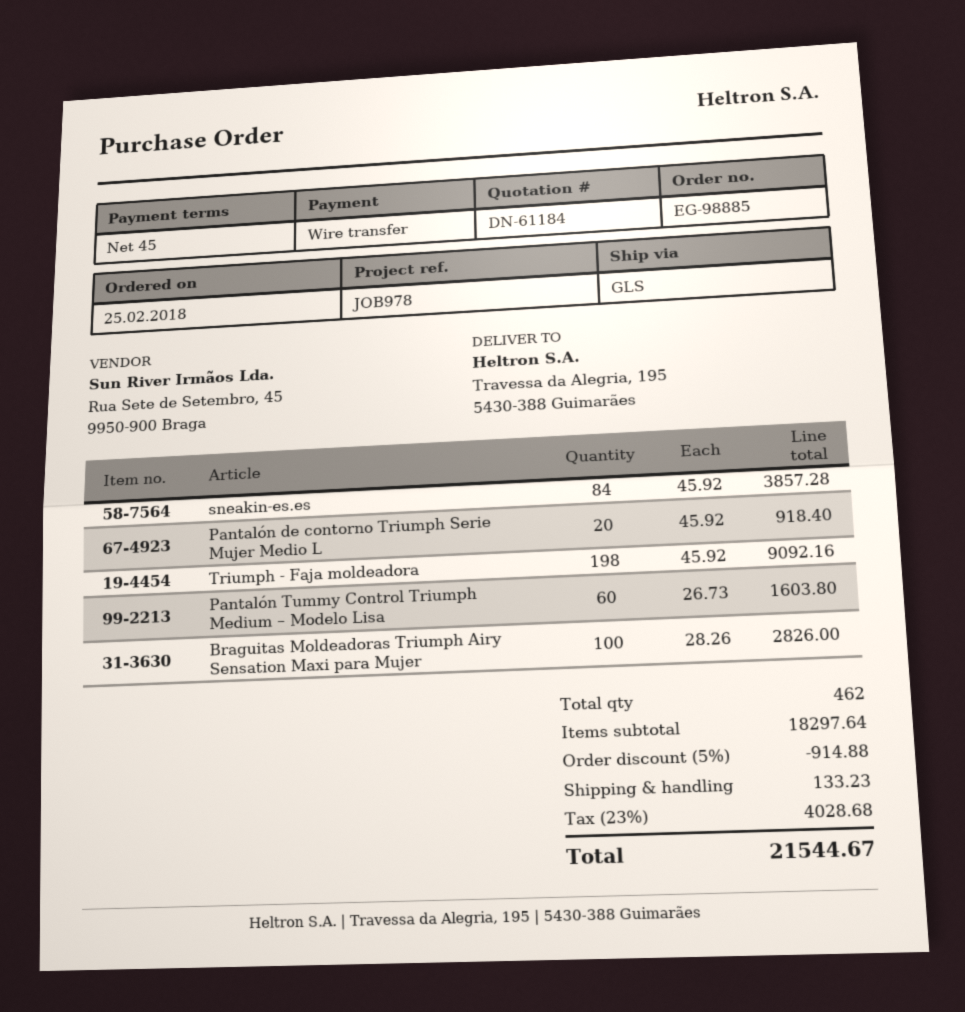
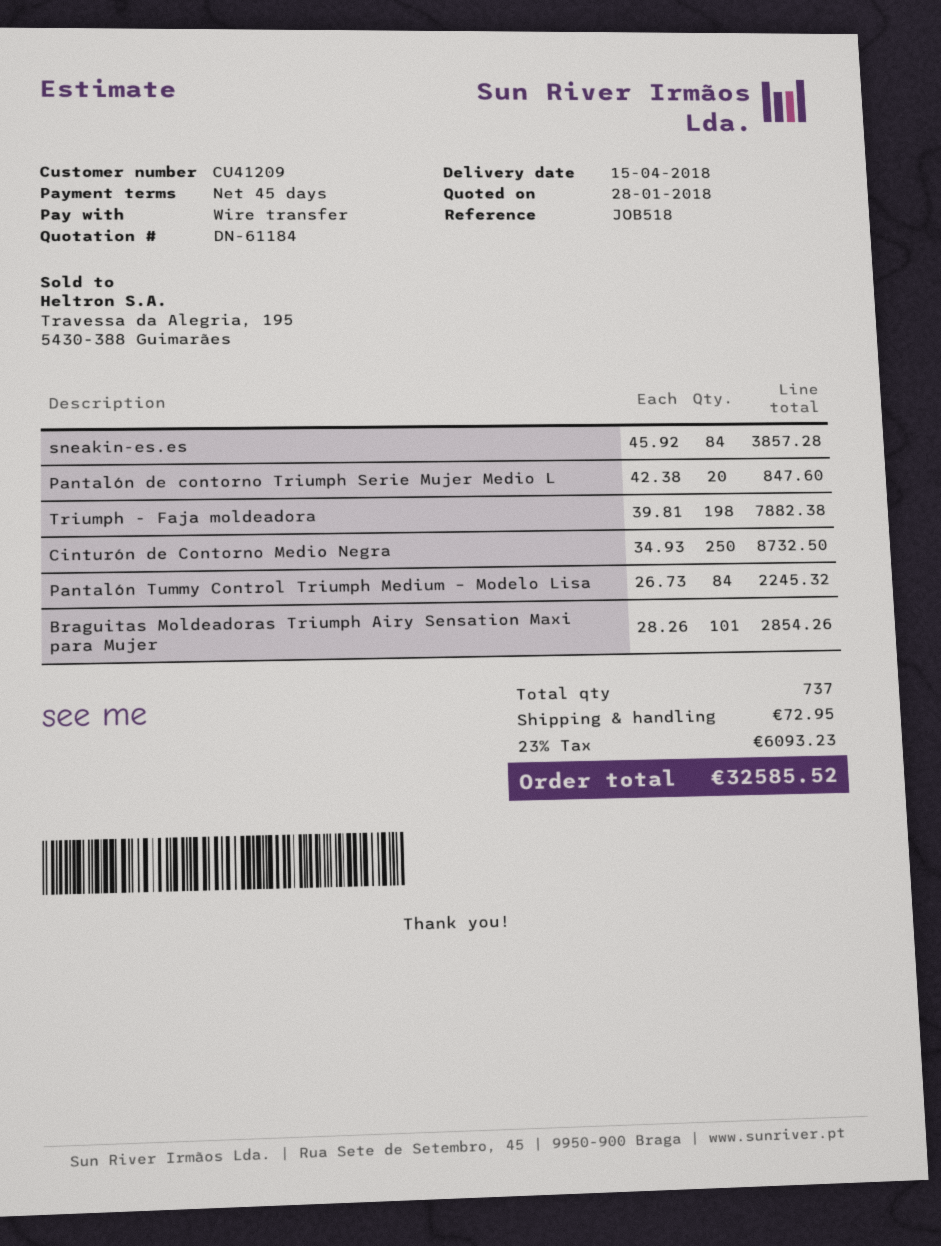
reference: JOB978 -> JOB518
Pantalón de contorno Triumph Serie Mujer Medio L: 20 x 45.92 = 918.40 -> 20 x 42.38 = 847.60
Triumph - Faja moldeadora: 198 x 45.92 = 9092.16 -> 198 x 39.81 = 7882.38
Pantalón Tummy Control Triumph Medium – Modelo Lisa: 60 x 26.73 = 1603.80 -> 84 x 26.73 = 2245.32
Braguitas Moldeadoras Triumph Airy Sensation Maxi para Mujer: 100 x 28.26 = 2826.00 -> 101 x 28.26 = 2854.26
Cinturón de Contorno Medio Negra: none -> 250 x 34.93 = 8732.50
total quantity: 462 -> 737
discount: 5% = 914.88 -> none
shipping: 133.23 -> 72.95
tax: 23% = 4028.68 -> 23% = 6093.23
total: 21544.67 -> 32585.52

